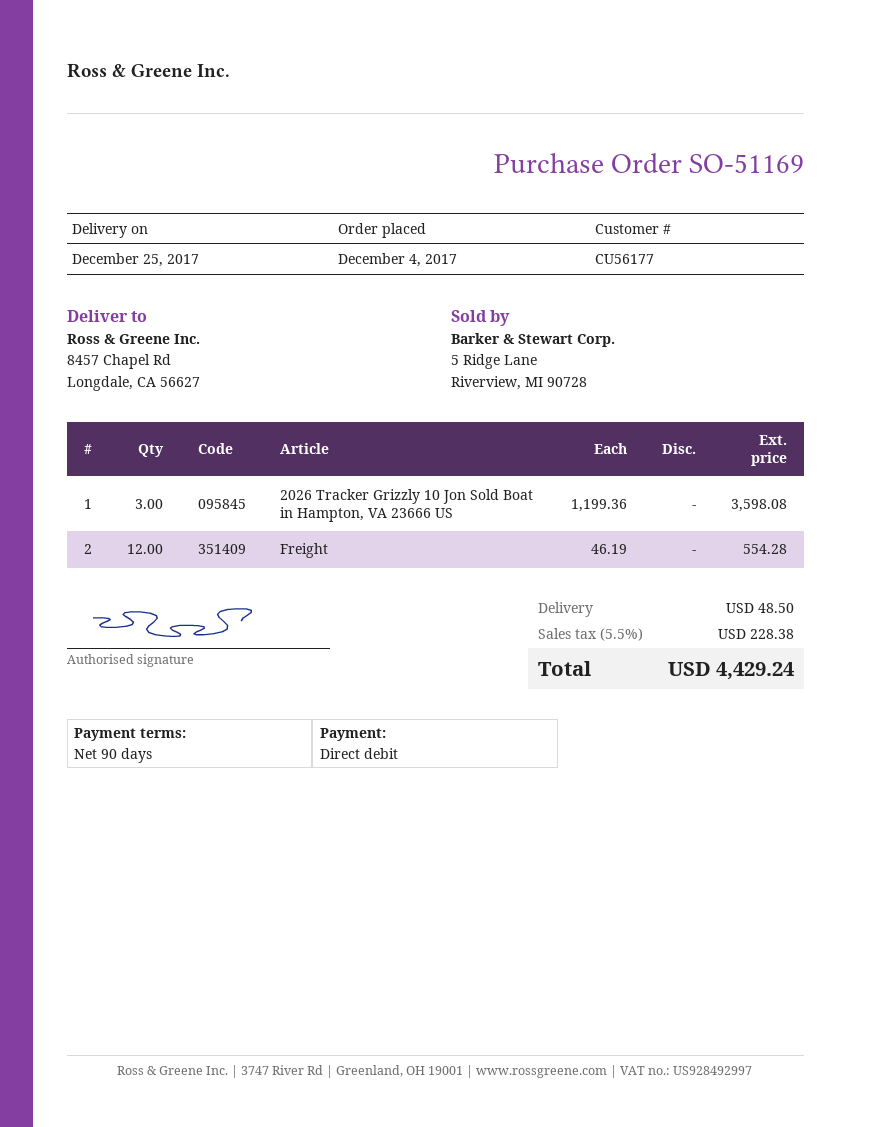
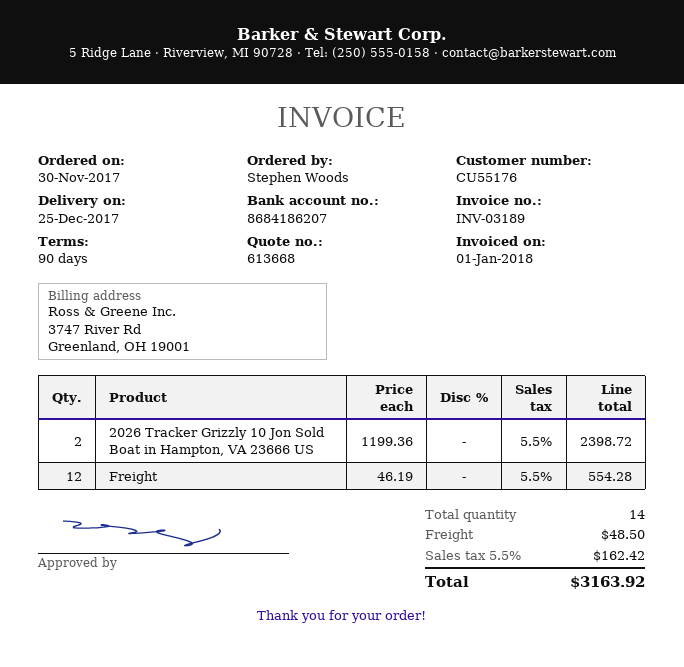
order date: 2017-12-04 -> 2017-11-30
customer number: CU56177 -> CU55176
2026 Tracker Grizzly 10 Jon Sold Boat in Hampton, VA 23666 US: 3 x 1199.36 = 3598.08 -> 2 x 1199.36 = 2398.72
tax: 5.5% = 228.38 -> 5.5% = 162.42
total: 4429.24 -> 3163.92

